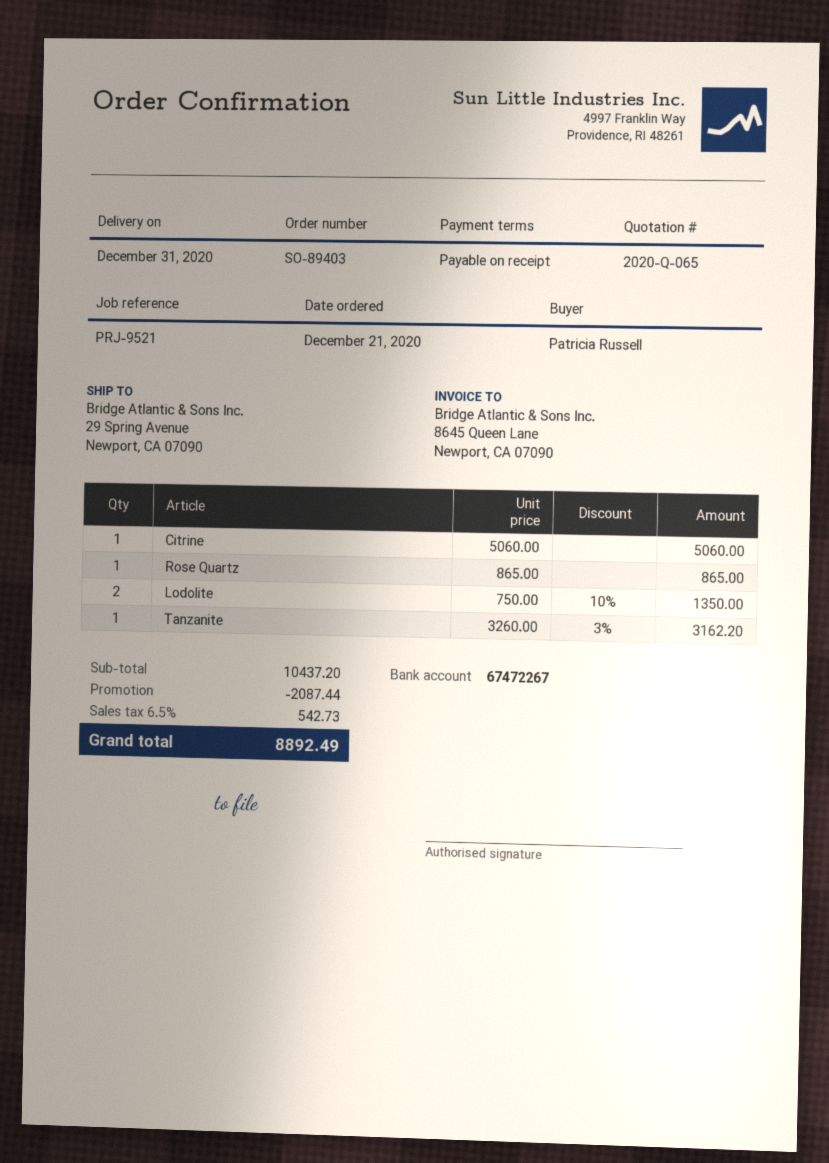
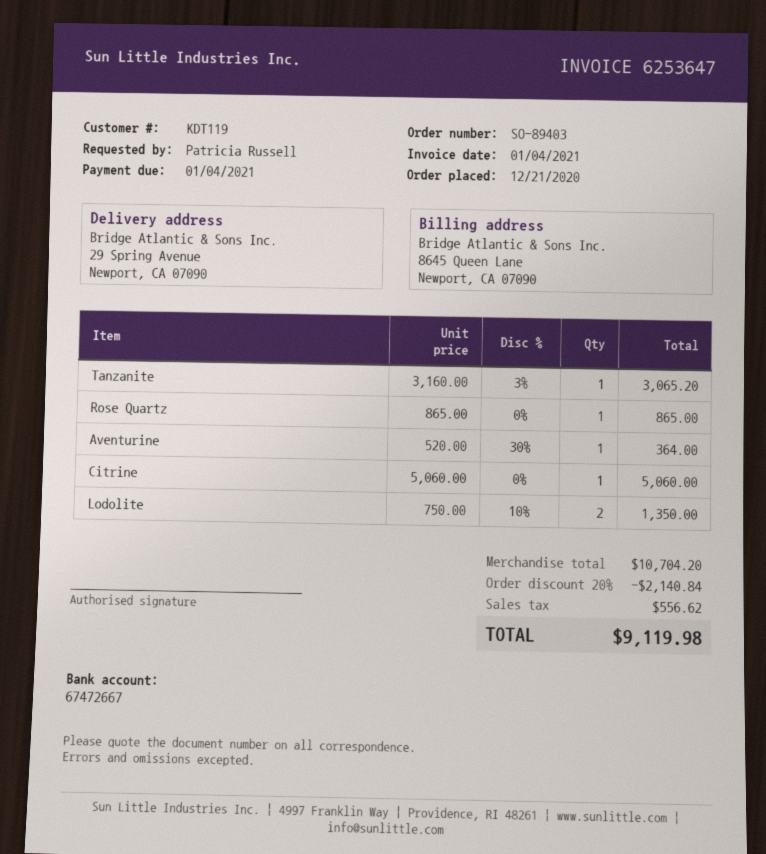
bank account: 67472267 -> 67472667
Tanzanite: 1 x 3260.00 - 3% = 3162.20 -> 1 x 3160.00 - 3% = 3065.20
Aventurine: none -> 1 x 520.00 - 30% = 364.00
subtotal: 10437.20 -> 10704.20
discount: 2087.44 -> 2140.84
tax: 542.73 -> 556.62
total: 8892.49 -> 9119.98

